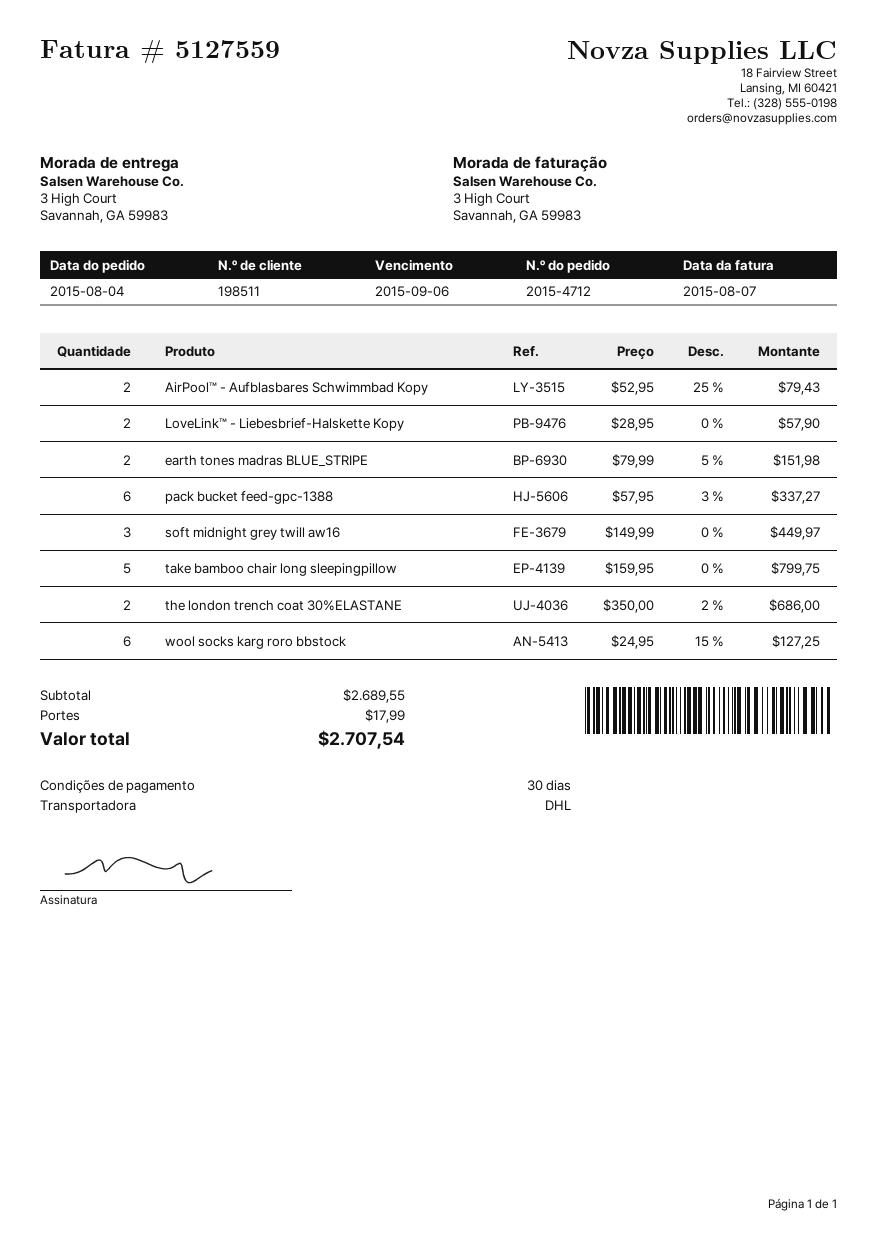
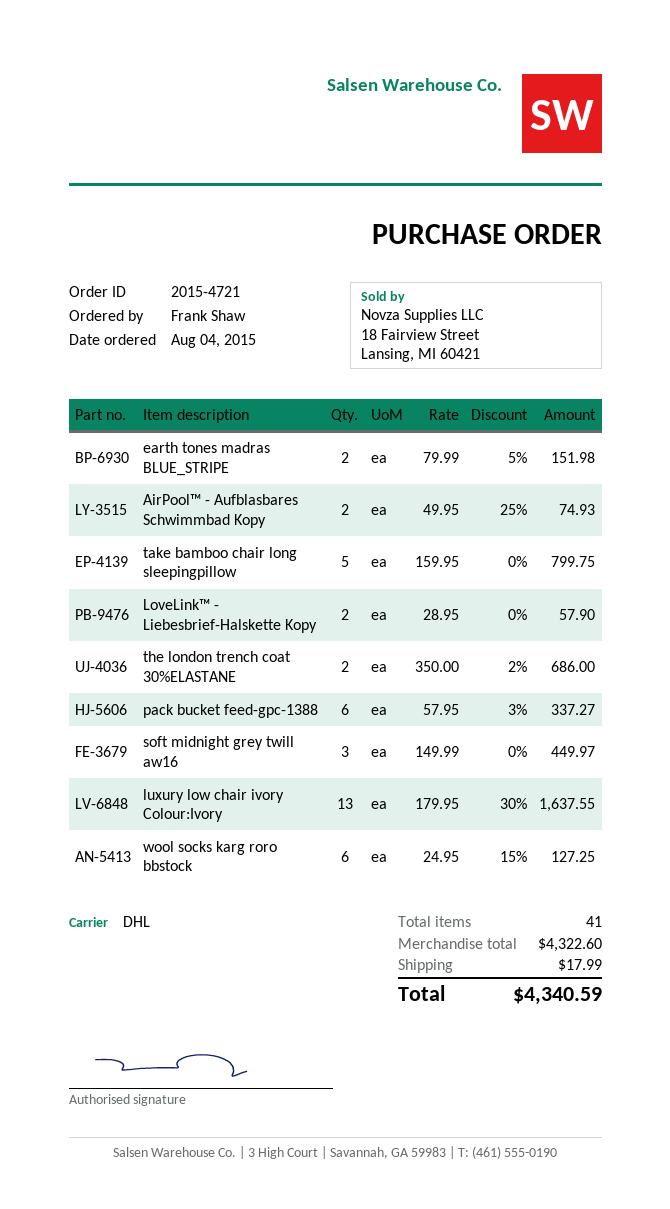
order number: 2015-4712 -> 2015-4721
AirPool™ - Aufblasbares Schwimmbad Kopy: 2 x 52.95 - 25% = 79.43 -> 2 x 49.95 - 25% = 74.93
luxury low chair ivory Colour:Ivory: none -> 13 x 179.95 - 30% = 1637.55
subtotal: 2689.55 -> 4322.60
total: 2707.54 -> 4340.59

